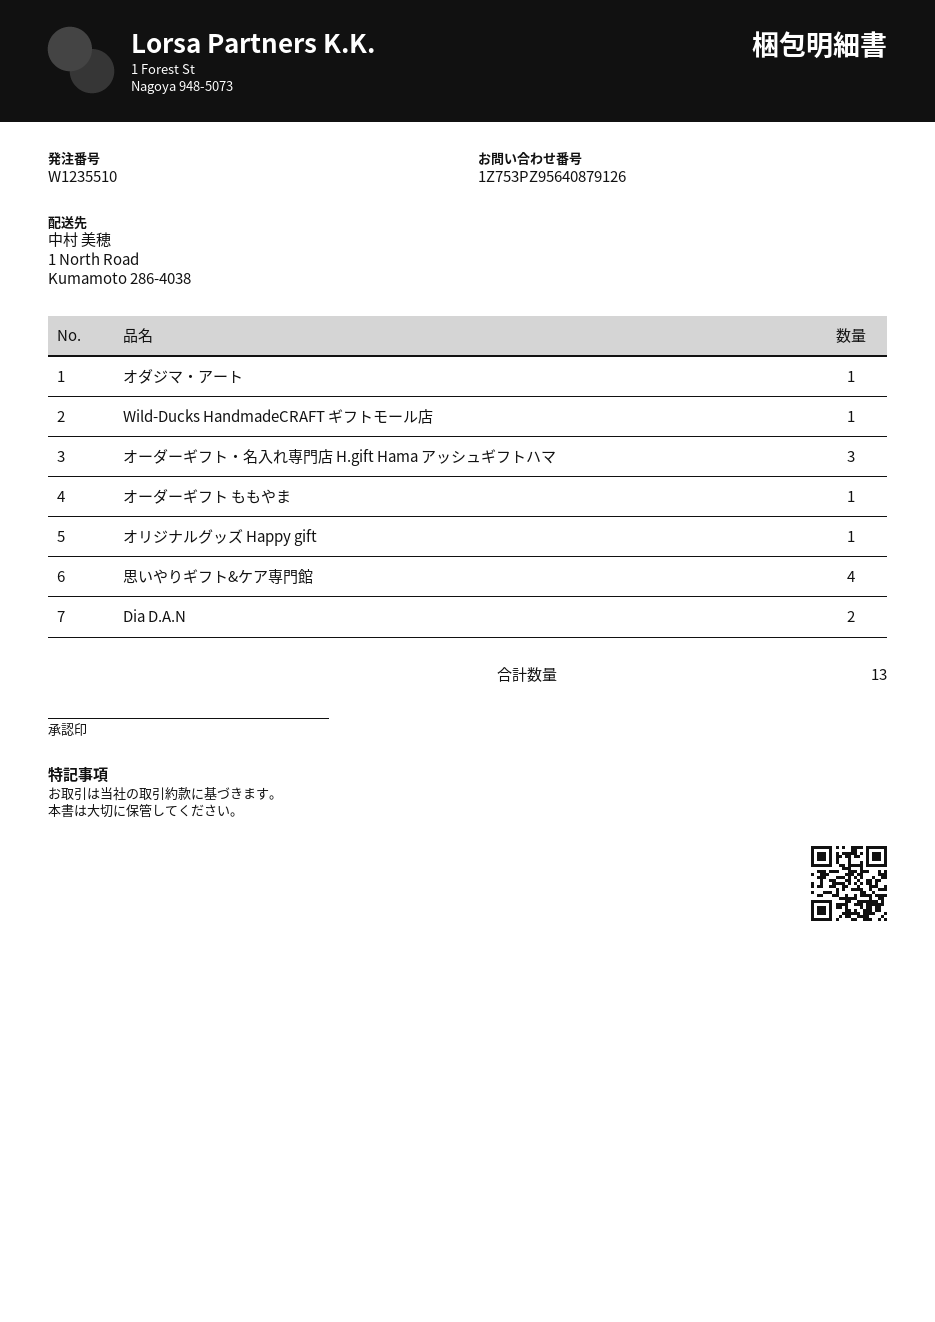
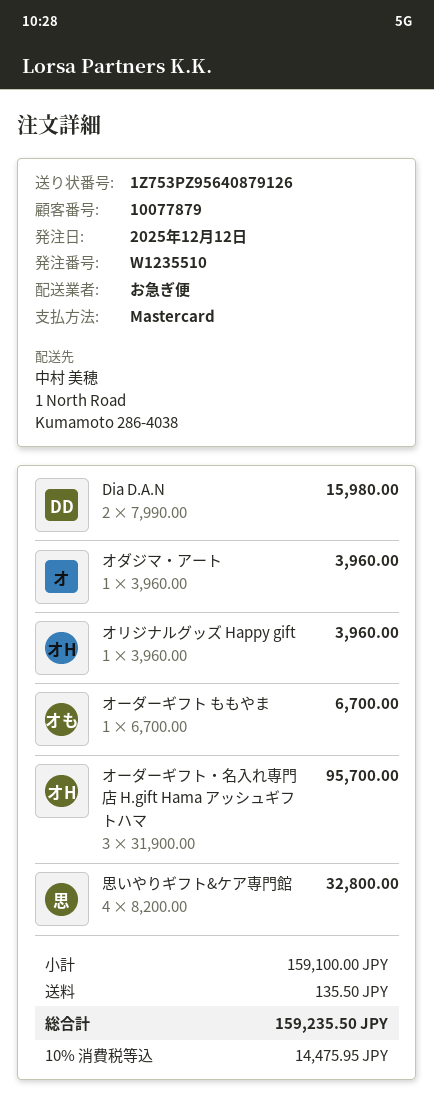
Wild-Ducks HandmadeCRAFT ギフトモール店: 1 -> none

